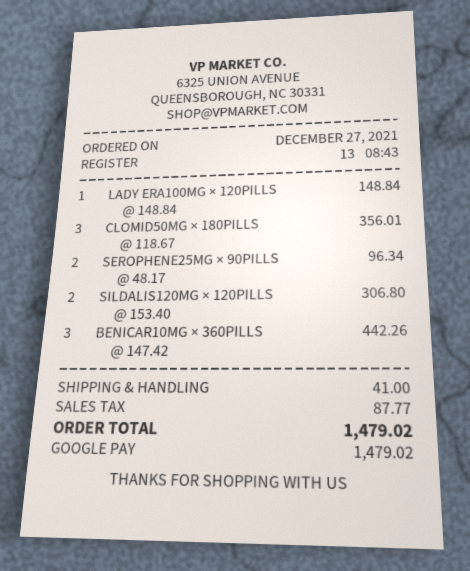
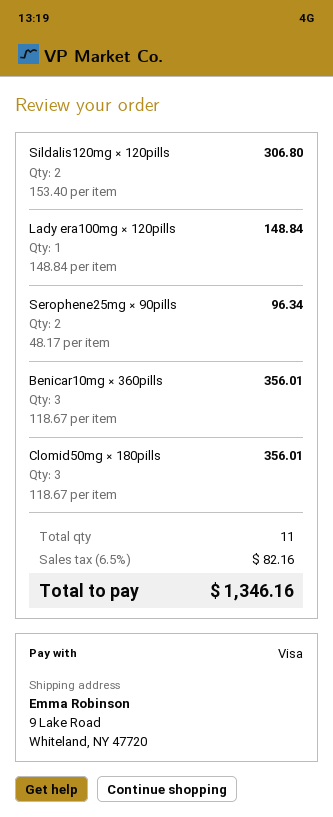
payment method: Google Pay -> Visa
BENICAR10MG × 360PILLS: 3 x 147.42 = 442.26 -> 3 x 118.67 = 356.01
shipping: 41.00 -> none
tax: 87.77 -> 82.16
total: 1479.02 -> 1346.16

